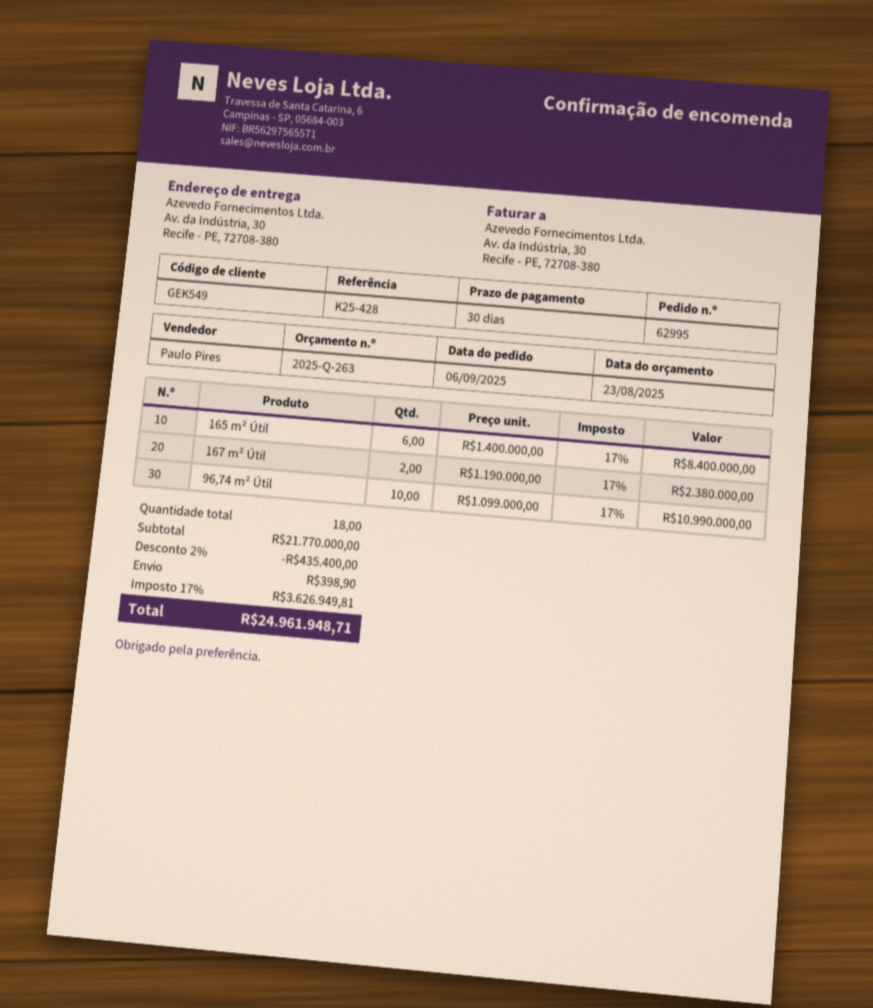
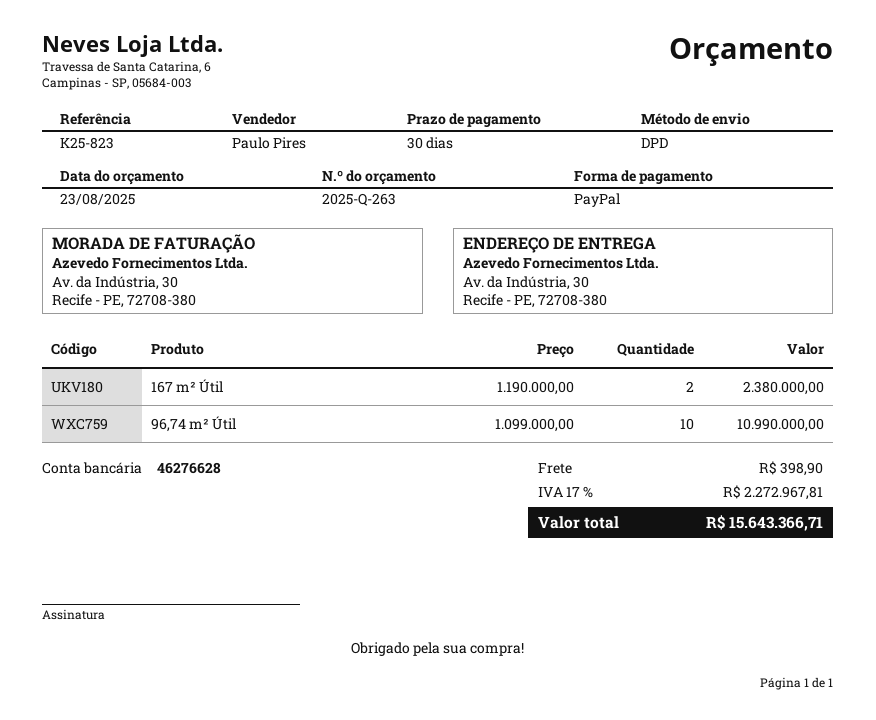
reference: K25-428 -> K25-823
165 m² Útil: 6 x 1400000.00 = 8400000.00 -> none
discount: 2% = 435400.00 -> none
tax: 17% = 3626949.81 -> 17% = 2272967.81
total: 24961948.71 -> 15643366.71

